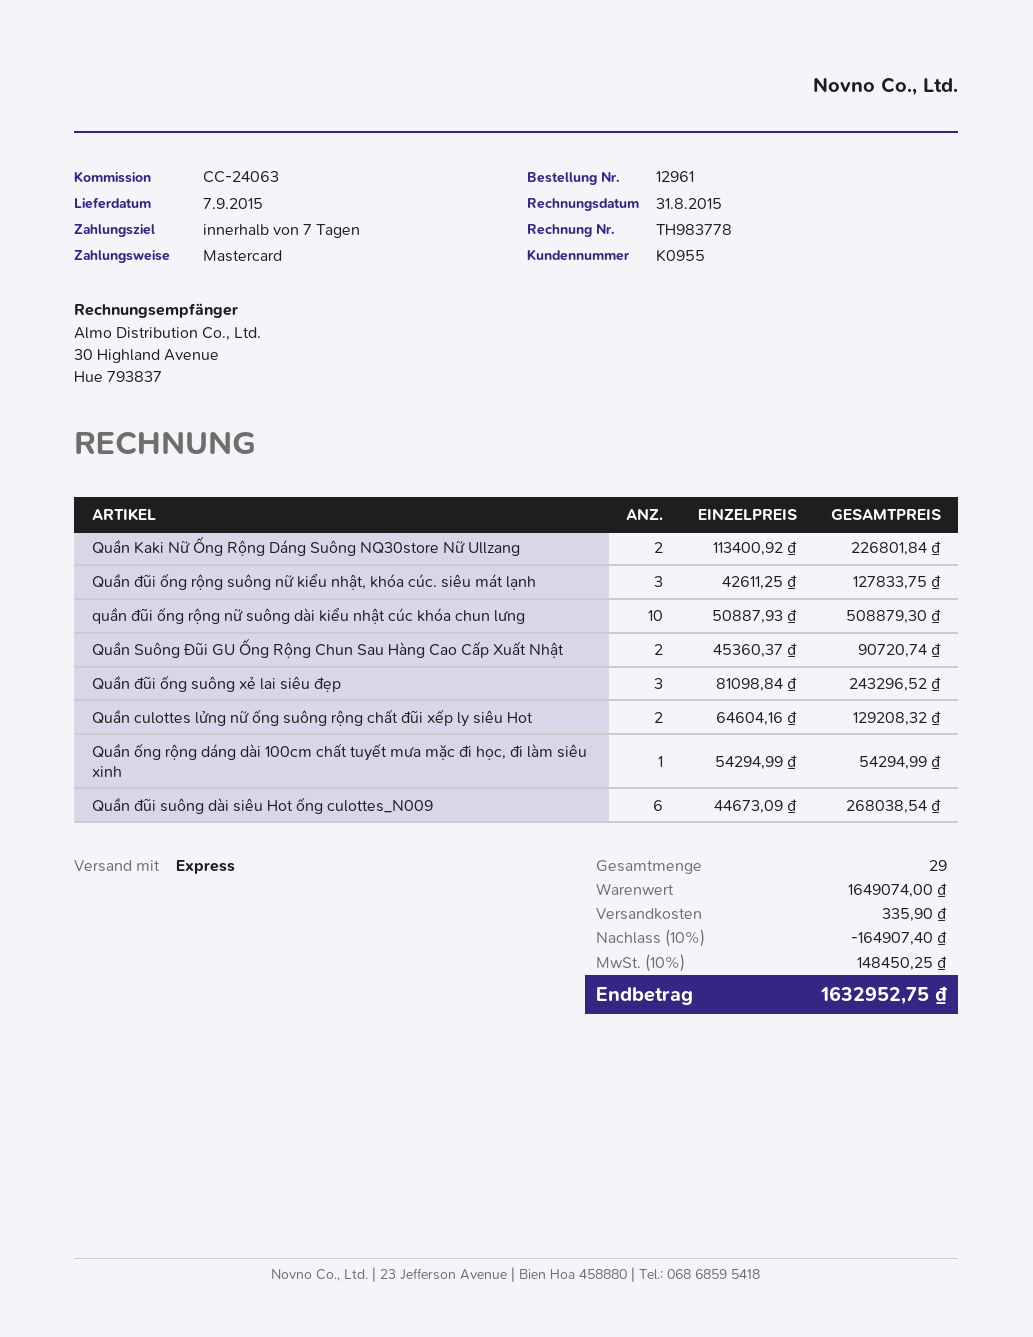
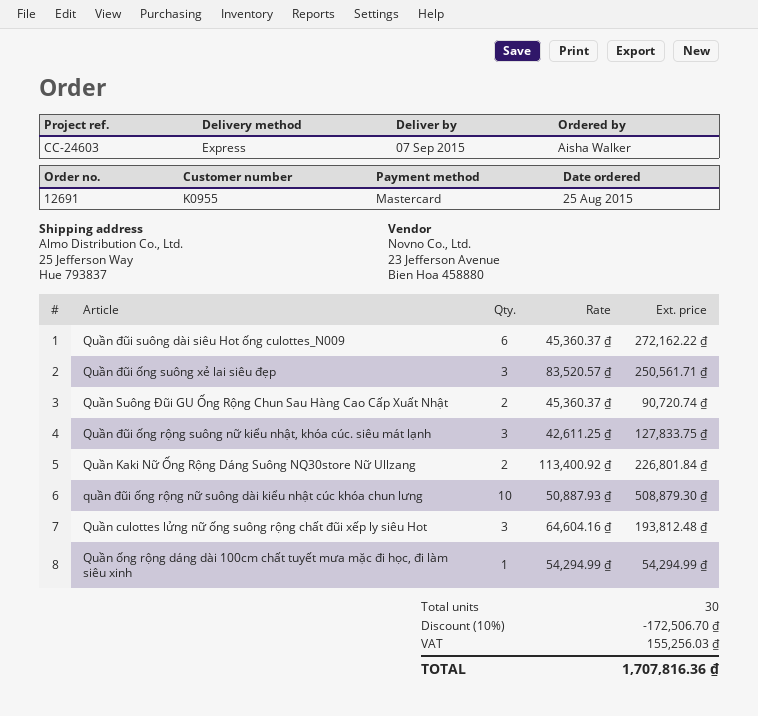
order number: 12961 -> 12691
reference: CC-24063 -> CC-24603
Quần đũi ống suông xẻ lai siêu đẹp: 3 x 81098.84 = 243296.52 -> 3 x 83520.57 = 250561.71
Quần culottes lửng nữ ống suông rộng chất đũi xếp ly siêu Hot: 2 x 64604.16 = 129208.32 -> 3 x 64604.16 = 193812.48
Quần đũi suông dài siêu Hot ống culottes_N009: 6 x 44673.09 = 268038.54 -> 6 x 45360.37 = 272162.22
total quantity: 29 -> 30
discount: 10% = 164907.40 -> 10% = 172506.70
shipping: 335.90 -> none
tax: 148450.25 -> 155256.03
total: 1632952.75 -> 1707816.36

